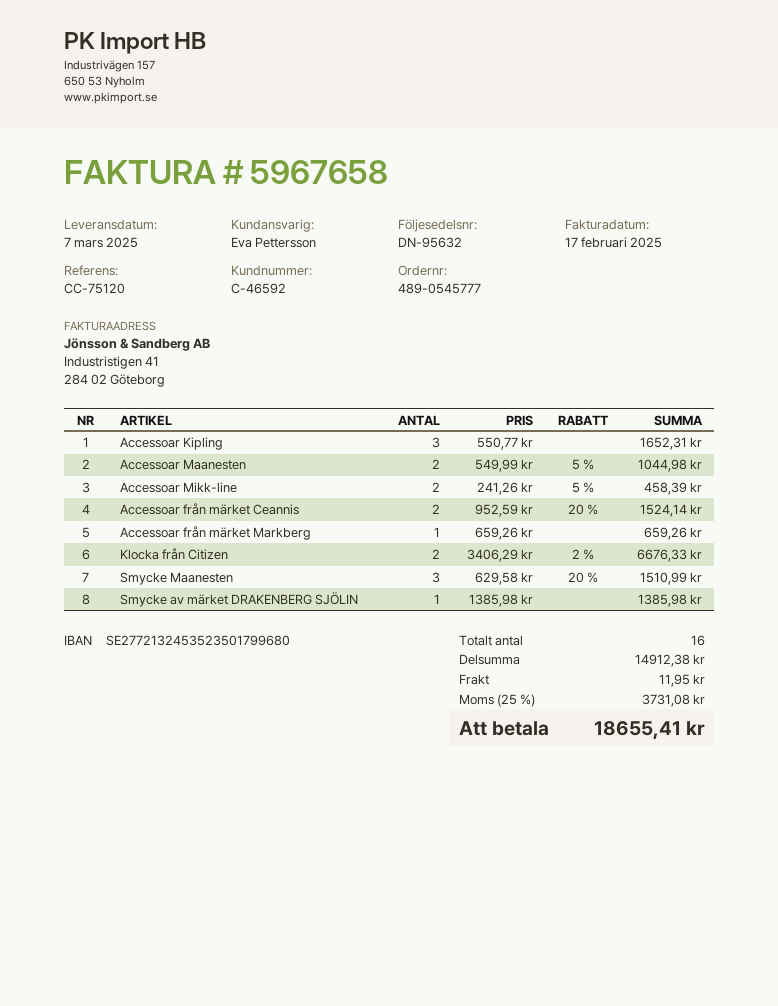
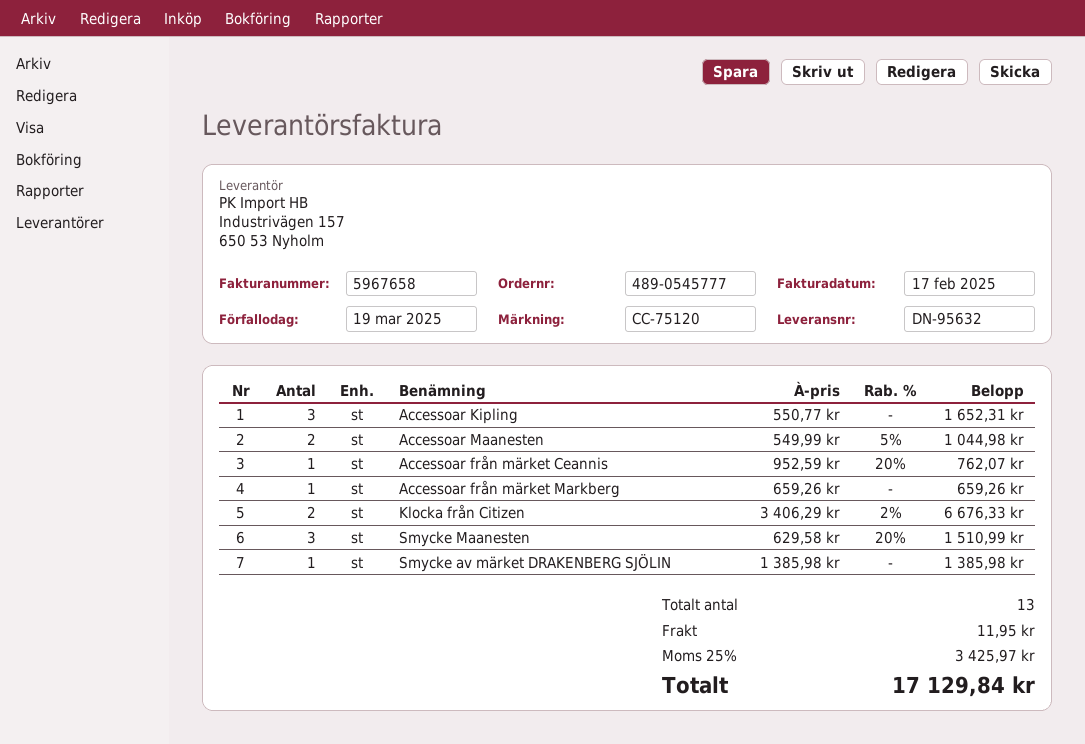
Accessoar Mikk-line: 2 x 241.26 - 5% = 458.39 -> none
Accessoar från märket Ceannis: 2 x 952.59 - 20% = 1524.14 -> 1 x 952.59 - 20% = 762.07
total quantity: 16 -> 13
tax: 25% = 3731.08 -> 25% = 3425.97
total: 18655.41 -> 17129.84

